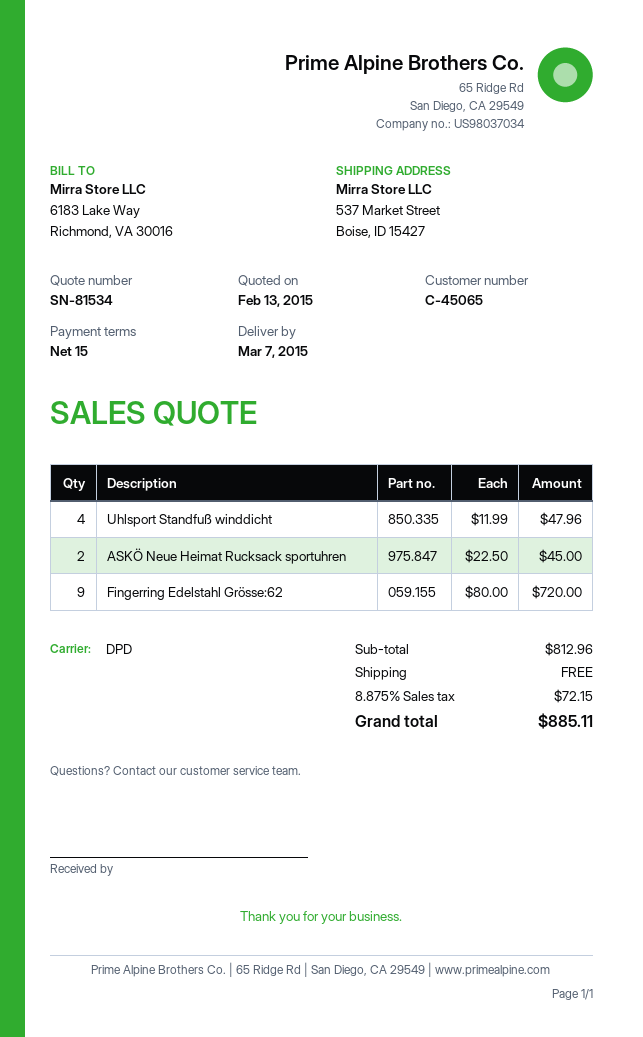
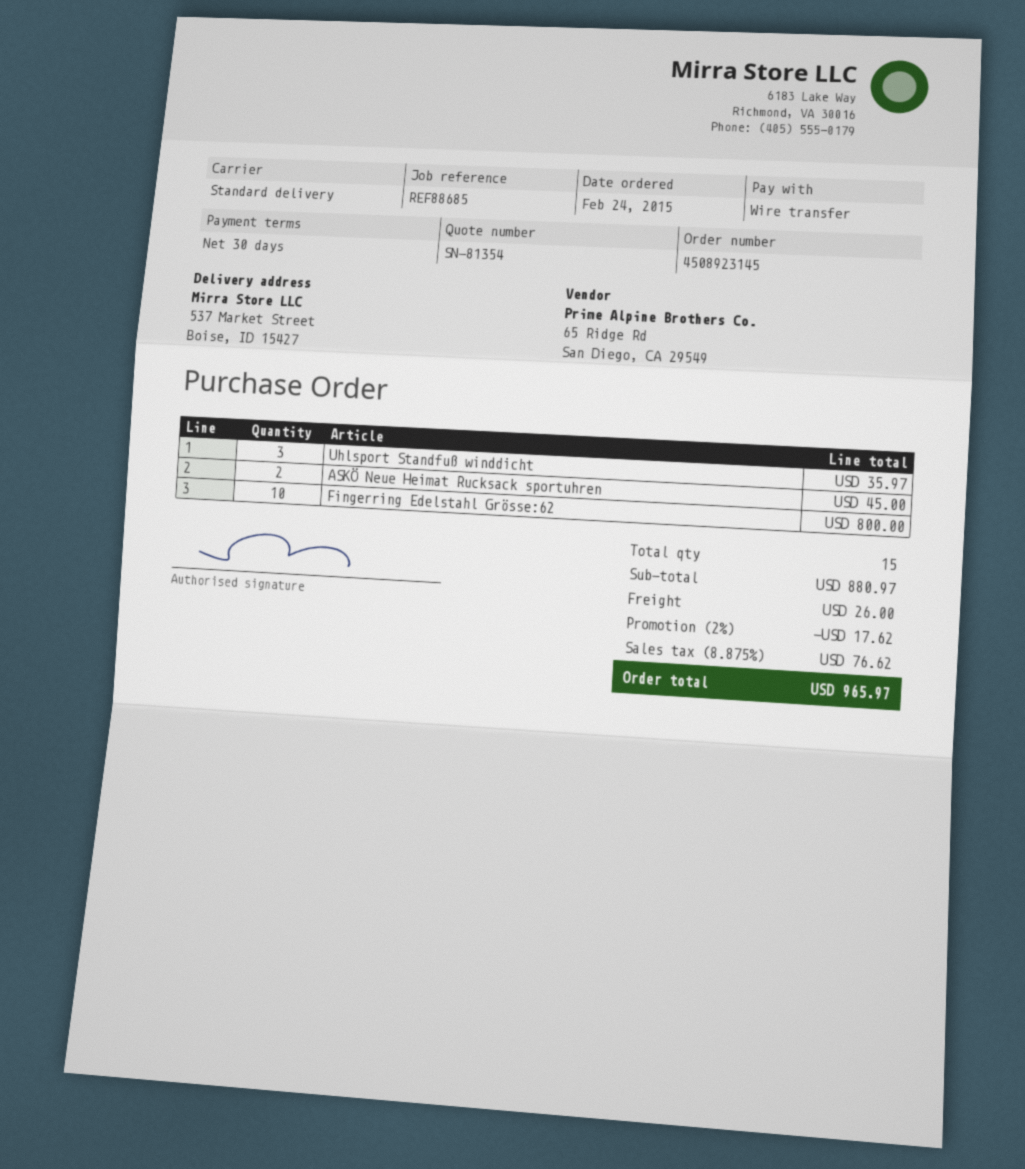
quote number: SN-81534 -> SN-81354
payment terms: 15 days -> 30 days
shipping method: DPD -> standard
Uhlsport Standfuß winddicht: 4 for 47.96 -> 3 for 35.97
Fingerring Edelstahl Grösse:62: 9 for 720.00 -> 10 for 800.00
subtotal: 812.96 -> 880.97
discount: none -> 2% = 17.62
shipping: 0.00 -> 26.00
tax: 8.875% = 72.15 -> 8.875% = 76.62
total: 885.11 -> 965.97

